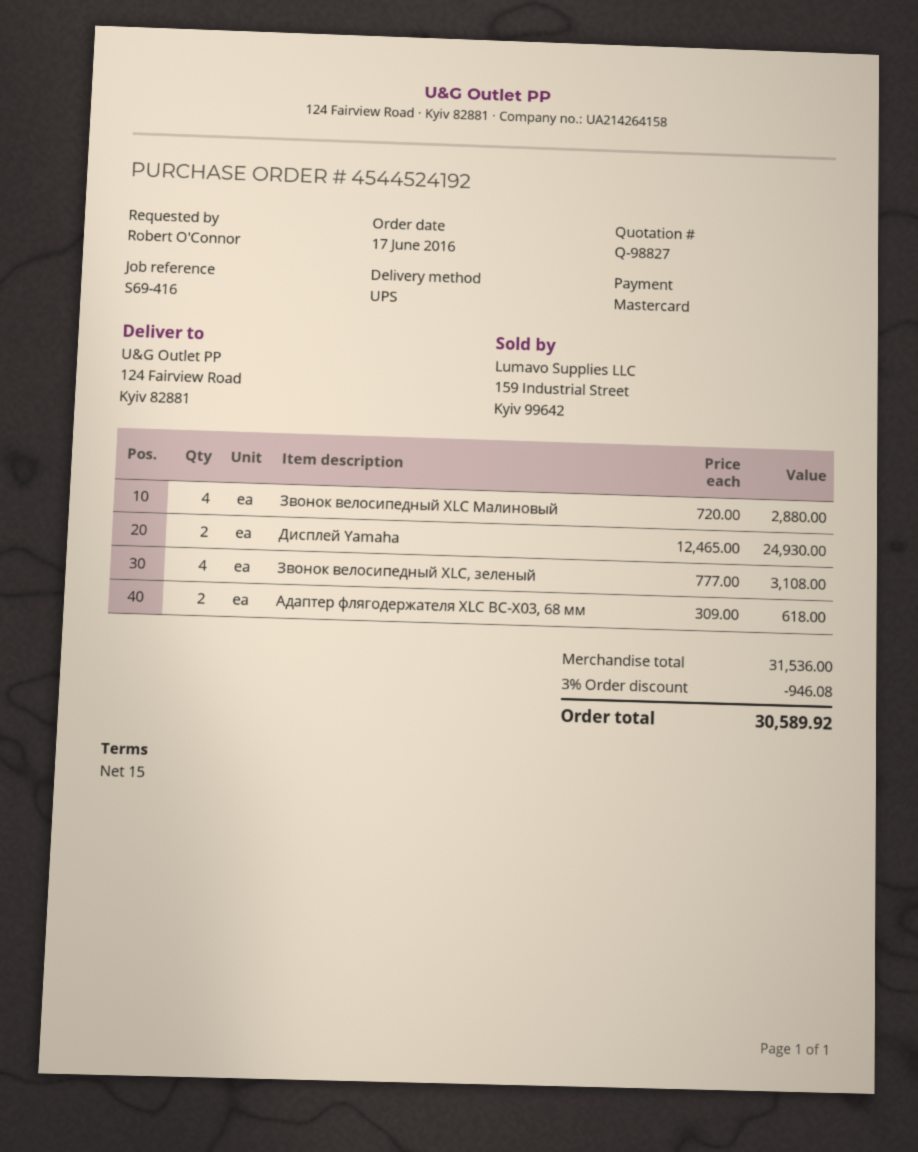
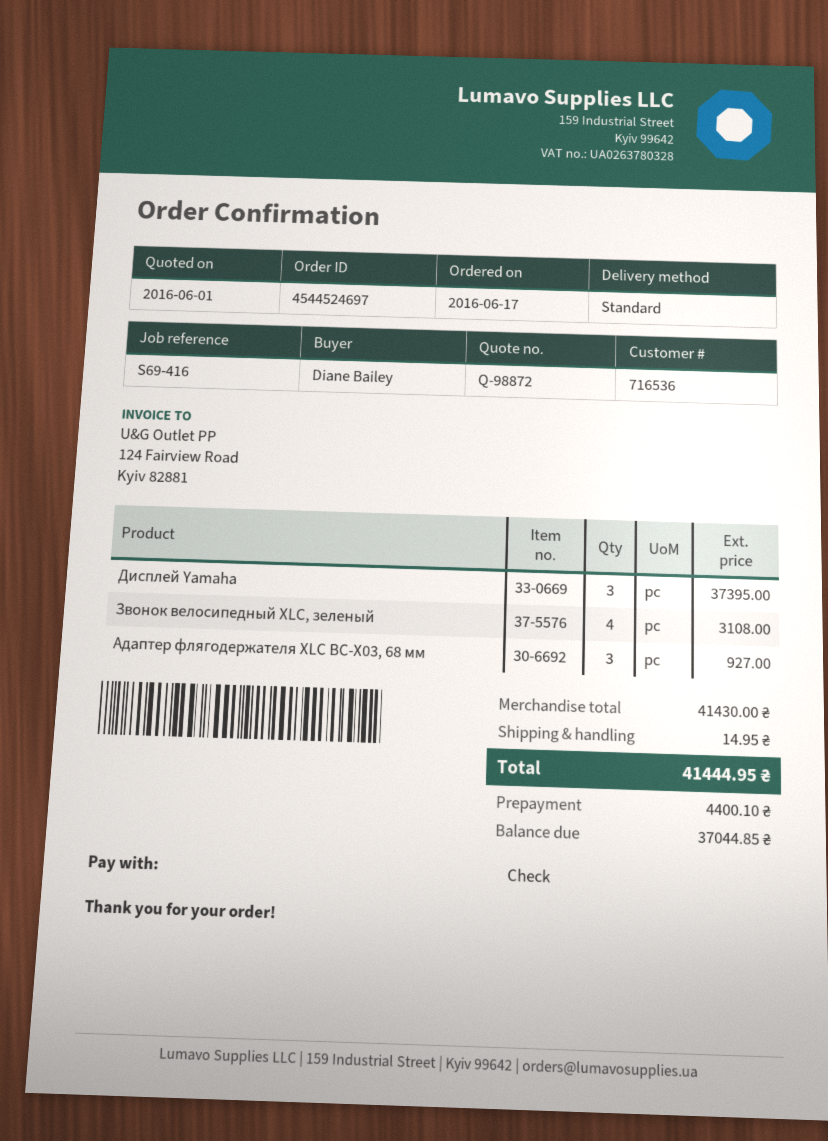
quote number: Q-98827 -> Q-98872
order number: 4544524192 -> 4544524697
ordered by: Robert O'Connor -> Diane Bailey
payment method: Mastercard -> cheque
shipping method: UPS -> standard
Звонок велосипедный XLC Малиновый: 4 for 2880.00 -> none
Дисплей Yamaha: 2 for 24930.00 -> 3 for 37395.00
Адаптер флягодержателя XLC BC-X03, 68 мм: 2 for 618.00 -> 3 for 927.00
subtotal: 31536.00 -> 41430.00
discount: 3% = 946.08 -> none
shipping: none -> 14.95
total: 30589.92 -> 41444.95

